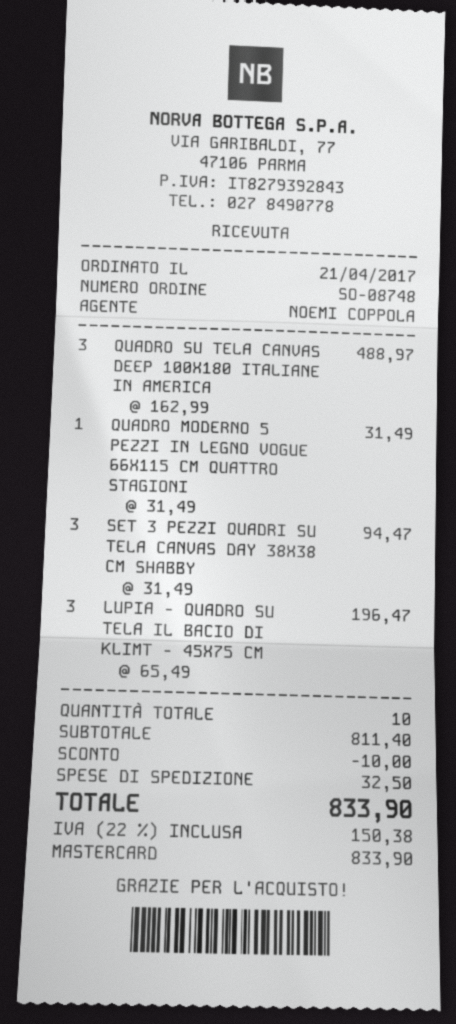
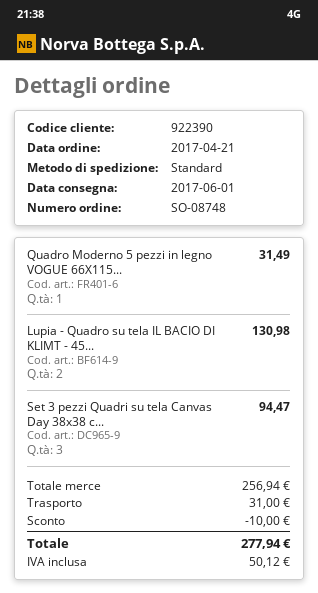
QUADRO SU TELA CANVAS DEEP 100X180 ITALIANE IN AMERICA: 3 for 488.97 -> none
LUPIA - QUADRO SU TELA IL BACIO DI KLIMT - 45X75 CM: 3 for 196.47 -> 2 for 130.98
subtotal: 811.40 -> 256.94
shipping: 32.50 -> 31.00
tax: 150.38 -> 50.12
total: 833.90 -> 277.94

